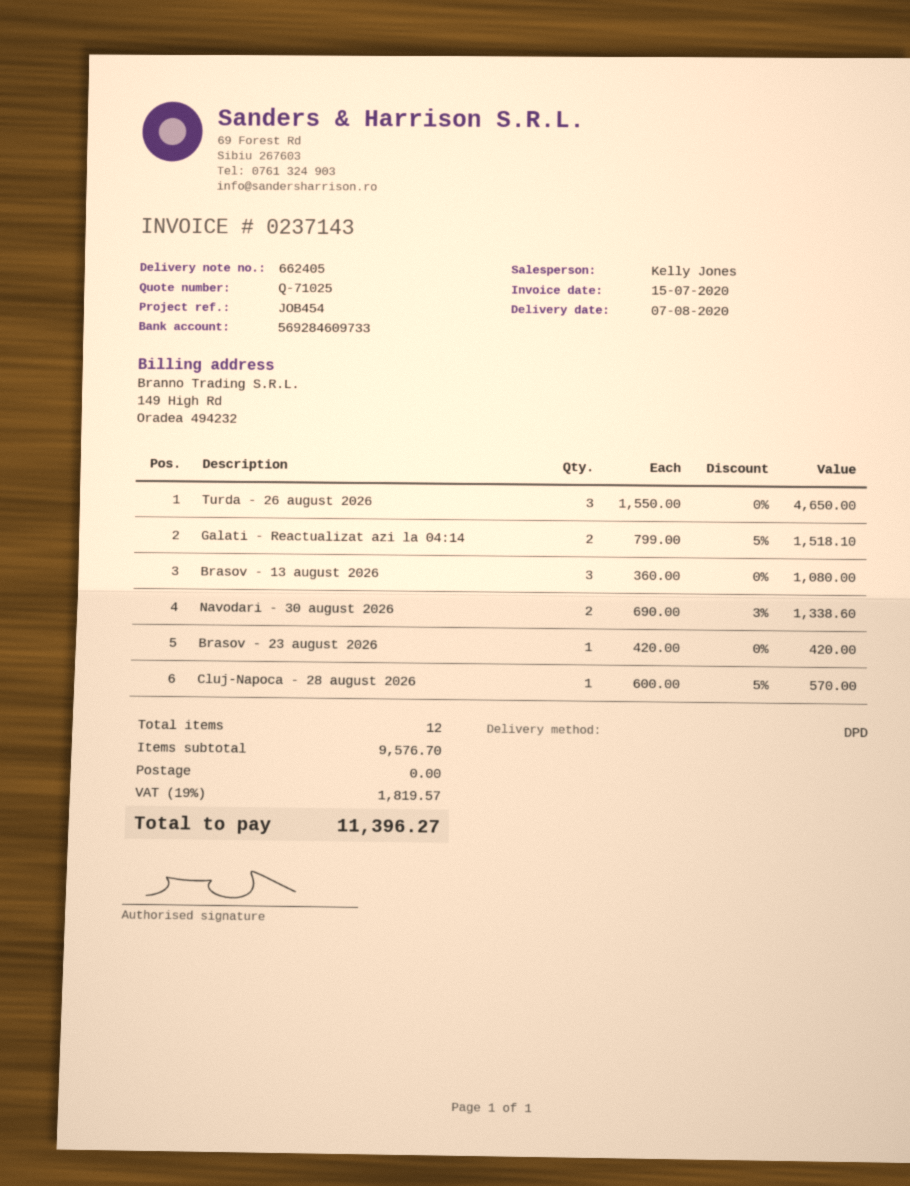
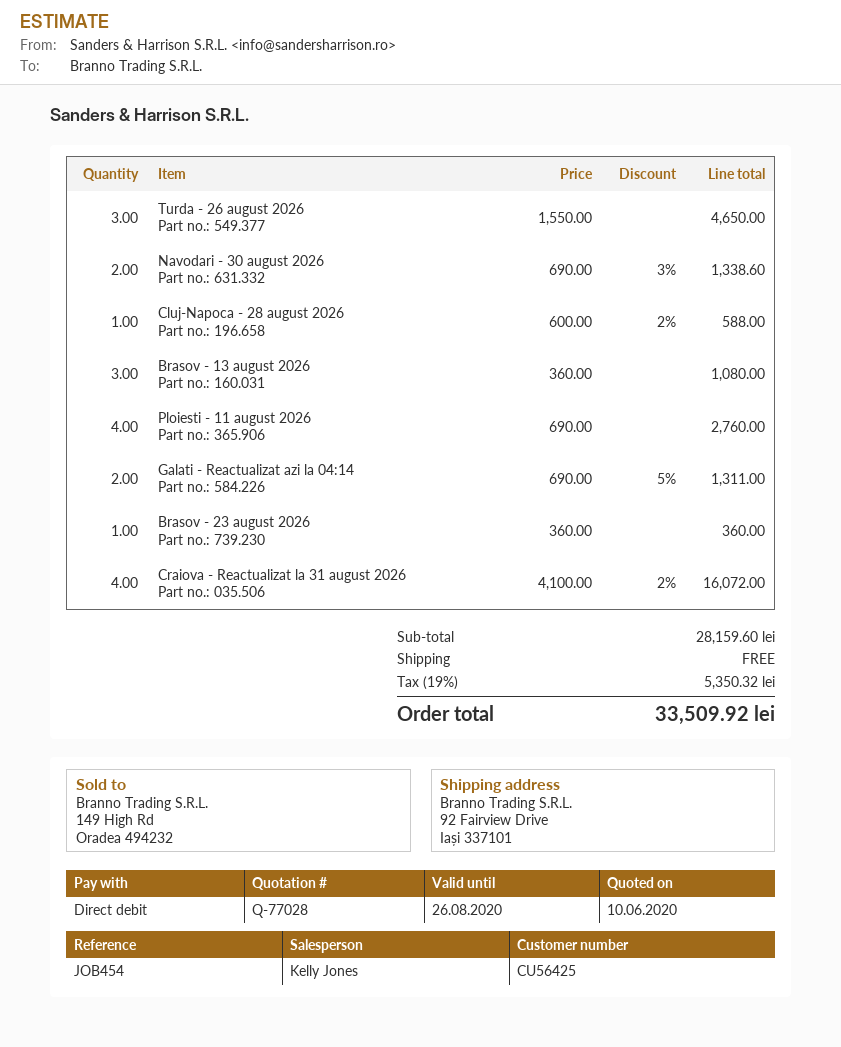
quote number: Q-71025 -> Q-77028
Galati - Reactualizat azi la 04:14: 2 x 799.00 - 5% = 1518.10 -> 2 x 690.00 - 5% = 1311.00
Brasov - 23 august 2026: 1 x 420.00 = 420.00 -> 1 x 360.00 = 360.00
Cluj-Napoca - 28 august 2026: 1 x 600.00 - 5% = 570.00 -> 1 x 600.00 - 2% = 588.00
Ploiesti - 11 august 2026: none -> 4 x 690.00 = 2760.00
Craiova - Reactualizat la 31 august 2026: none -> 4 x 4100.00 - 2% = 16072.00
subtotal: 9576.70 -> 28159.60
tax: 19% = 1819.57 -> 19% = 5350.32
total: 11396.27 -> 33509.92

